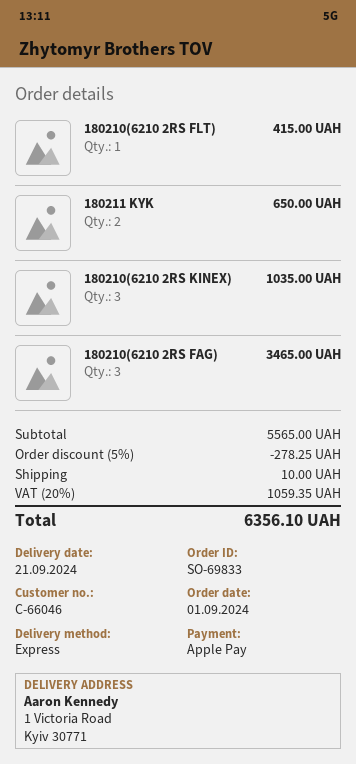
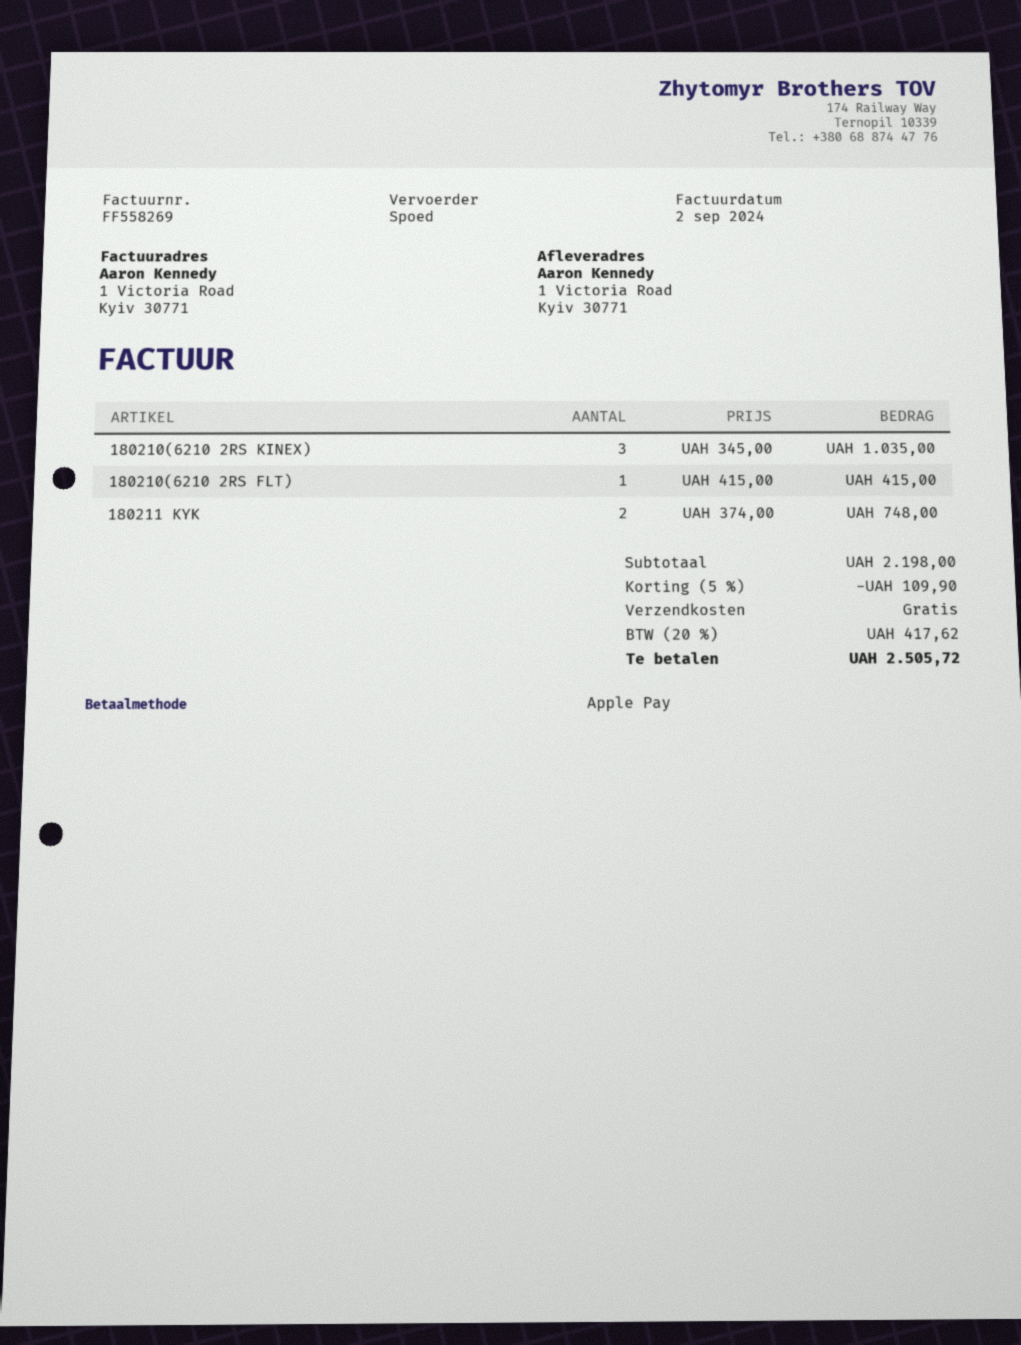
180211 KYK: 2 for 650.00 -> 2 for 748.00
180210(6210 2RS FAG): 3 for 3465.00 -> none
subtotal: 5565.00 -> 2198.00
discount: 5% = 278.25 -> 5% = 109.90
shipping: 10.00 -> 0.00
tax: 20% = 1059.35 -> 20% = 417.62
total: 6356.10 -> 2505.72

